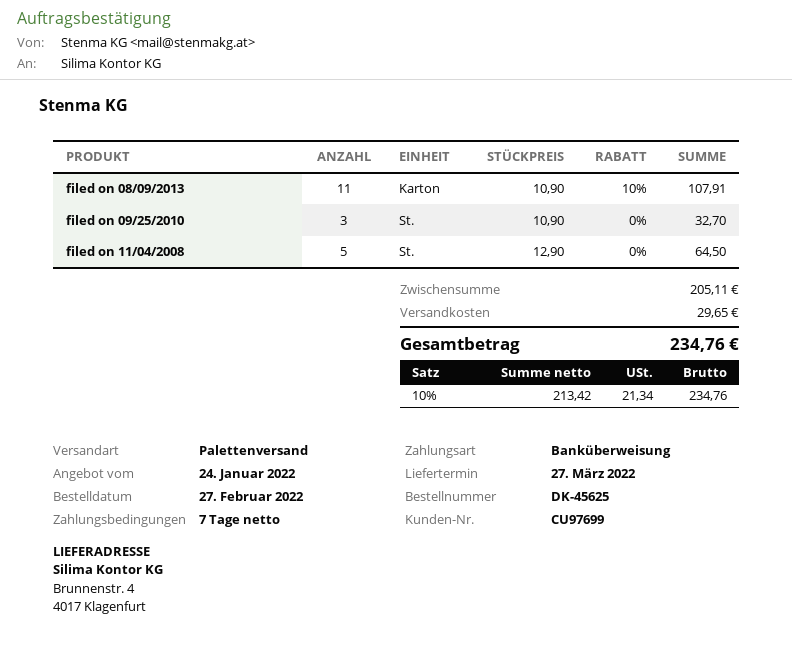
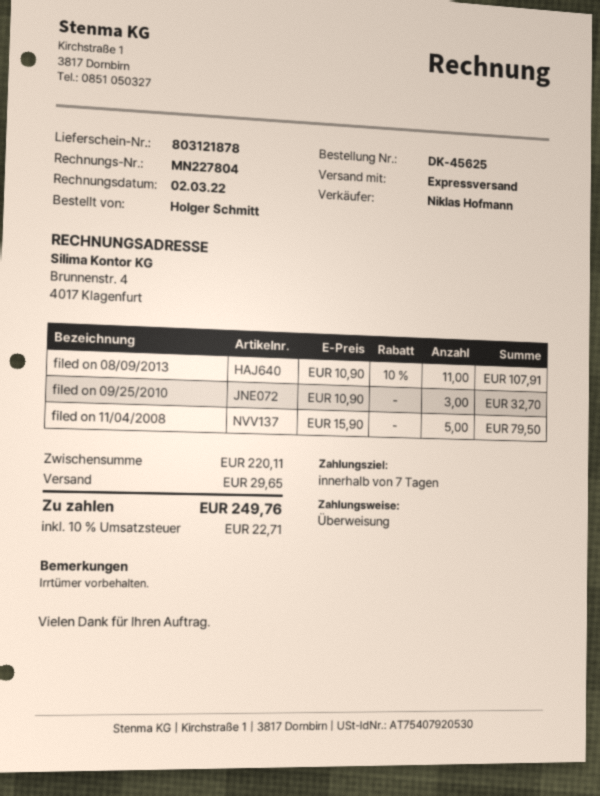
shipping method: pallet freight -> express
filed on 11/04/2008: 5 x 12.90 = 64.50 -> 5 x 15.90 = 79.50
subtotal: 205.11 -> 220.11
tax: 10% = 21.34 -> 10% = 22.71
total: 234.76 -> 249.76

